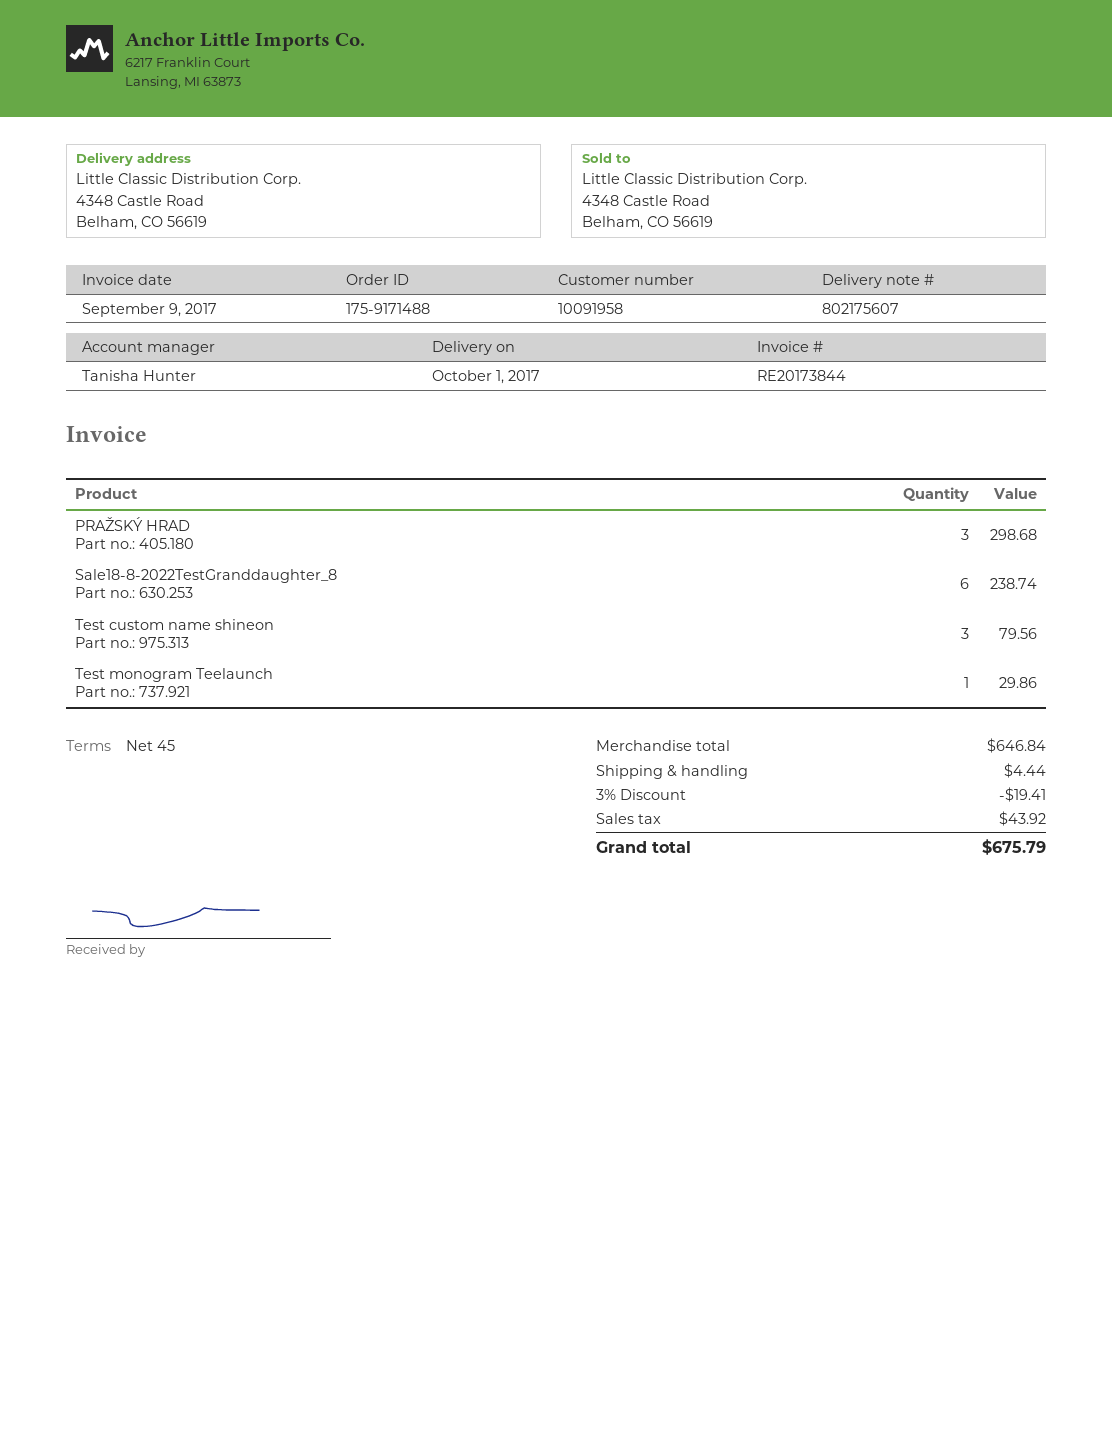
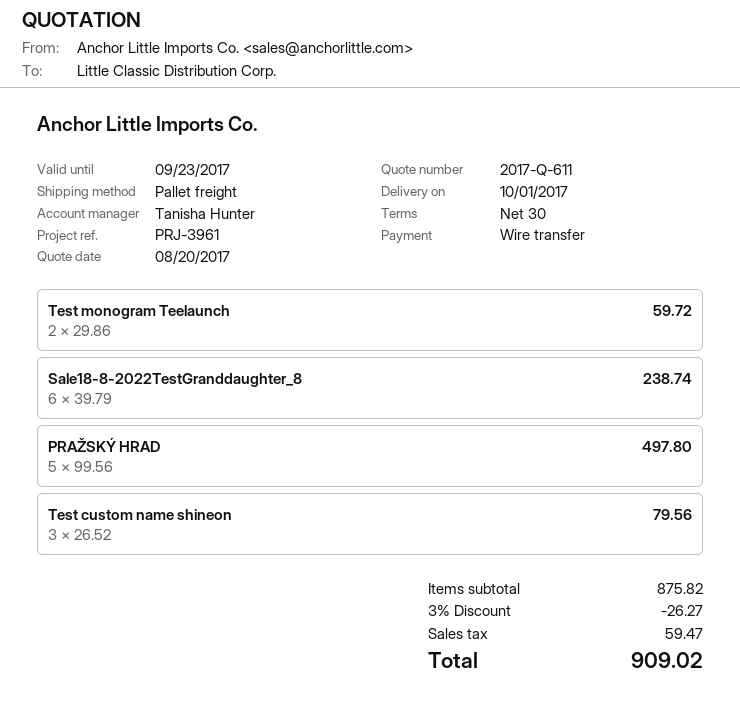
payment terms: 45 days -> 30 days
PRAŽSKÝ HRAD: 3 for 298.68 -> 5 for 497.80
Test monogram Teelaunch: 1 for 29.86 -> 2 for 59.72
subtotal: 646.84 -> 875.82
discount: 3% = 19.41 -> 3% = 26.27
shipping: 4.44 -> none
tax: 43.92 -> 59.47
total: 675.79 -> 909.02

